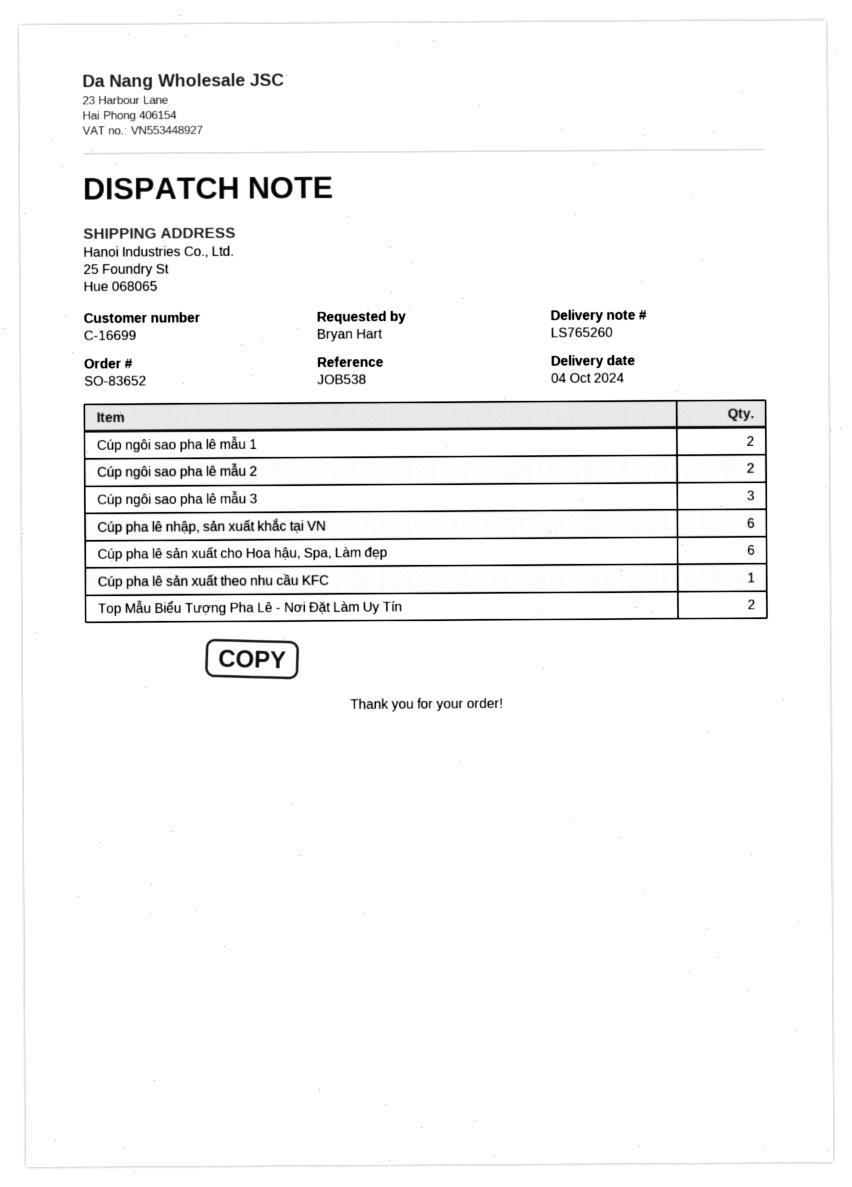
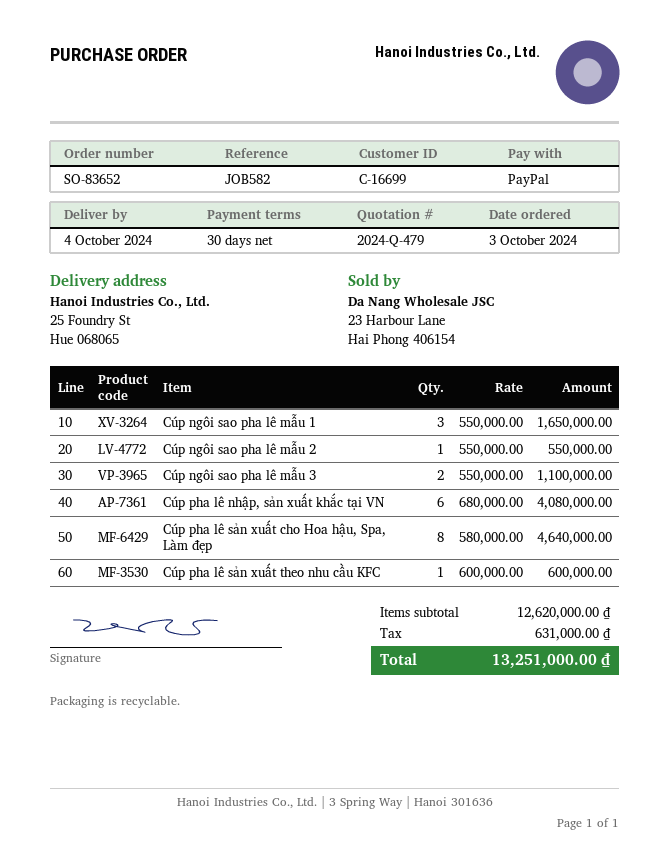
reference: JOB538 -> JOB582
Cúp ngôi sao pha lê mẫu 1: 2 -> 3
Cúp ngôi sao pha lê mẫu 2: 2 -> 1
Cúp ngôi sao pha lê mẫu 3: 3 -> 2
Cúp pha lê sản xuất cho Hoa hậu, Spa, Làm đẹp: 6 -> 8
Top Mẫu Biểu Tượng Pha Lê - Nơi Đặt Làm Uy Tín: 2 -> none

